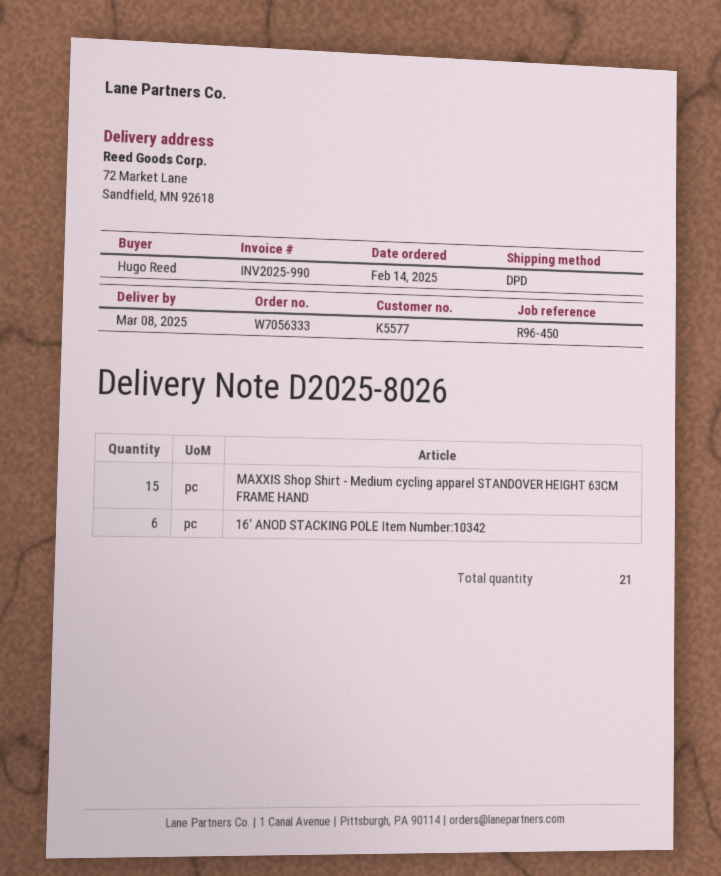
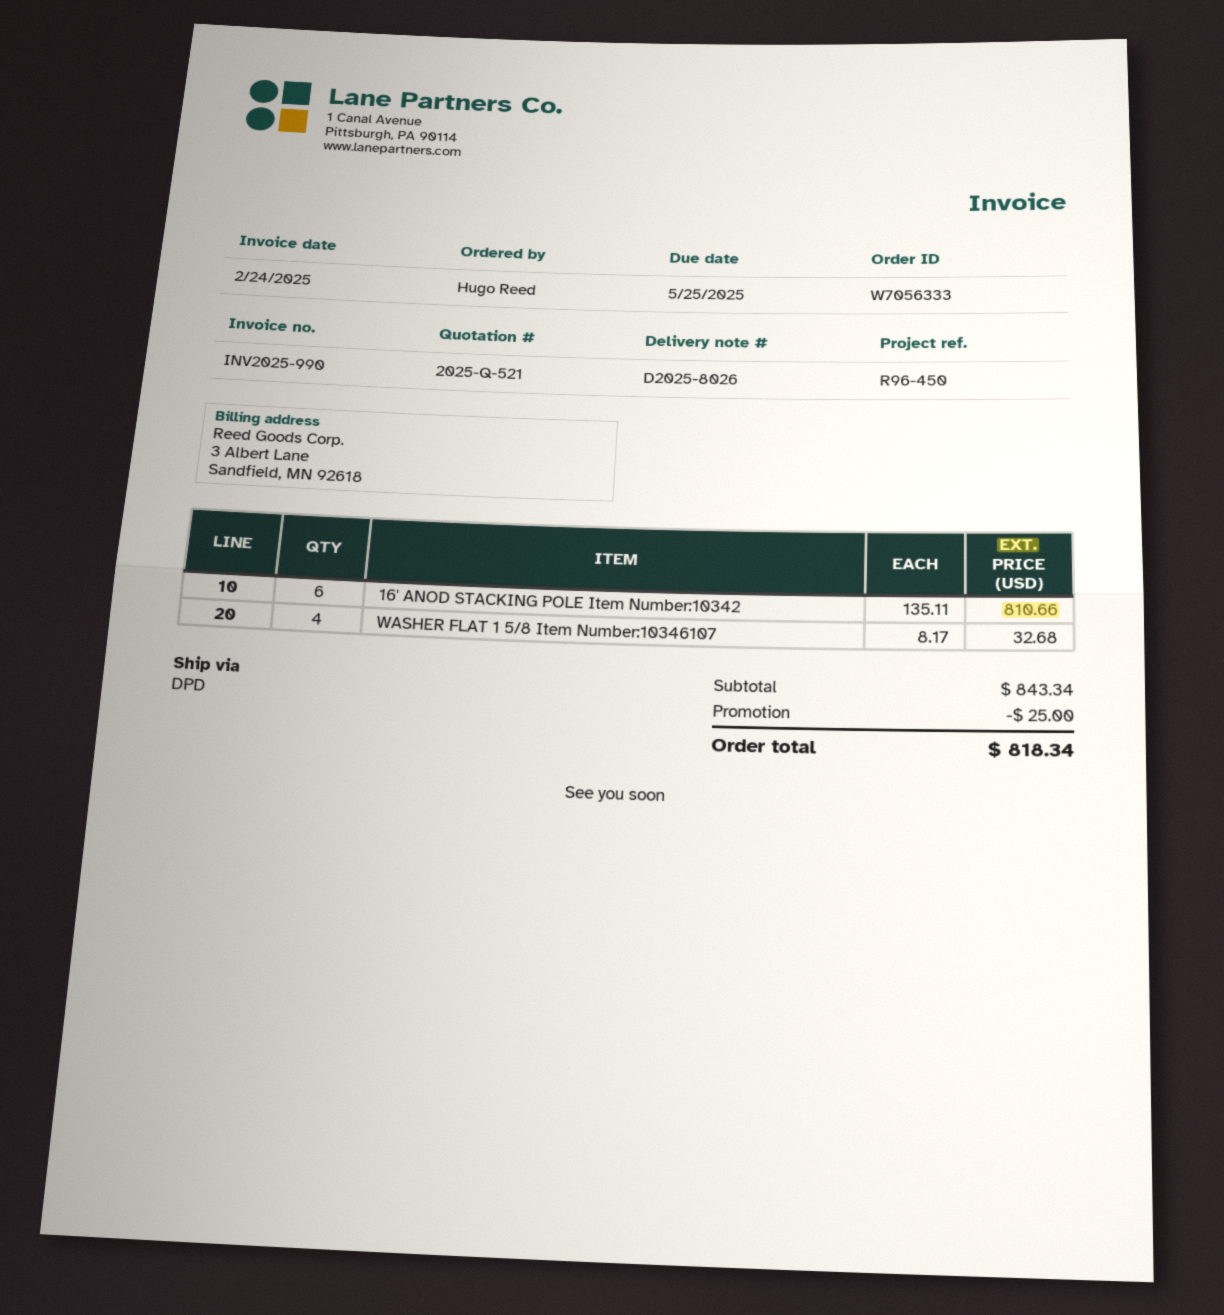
MAXXIS Shop Shirt - Medium cycling apparel STANDOVER HEIGHT 63CM FRAME HAND: 15 -> none
WASHER FLAT 1 5/8 Item Number:10346107: none -> 4

